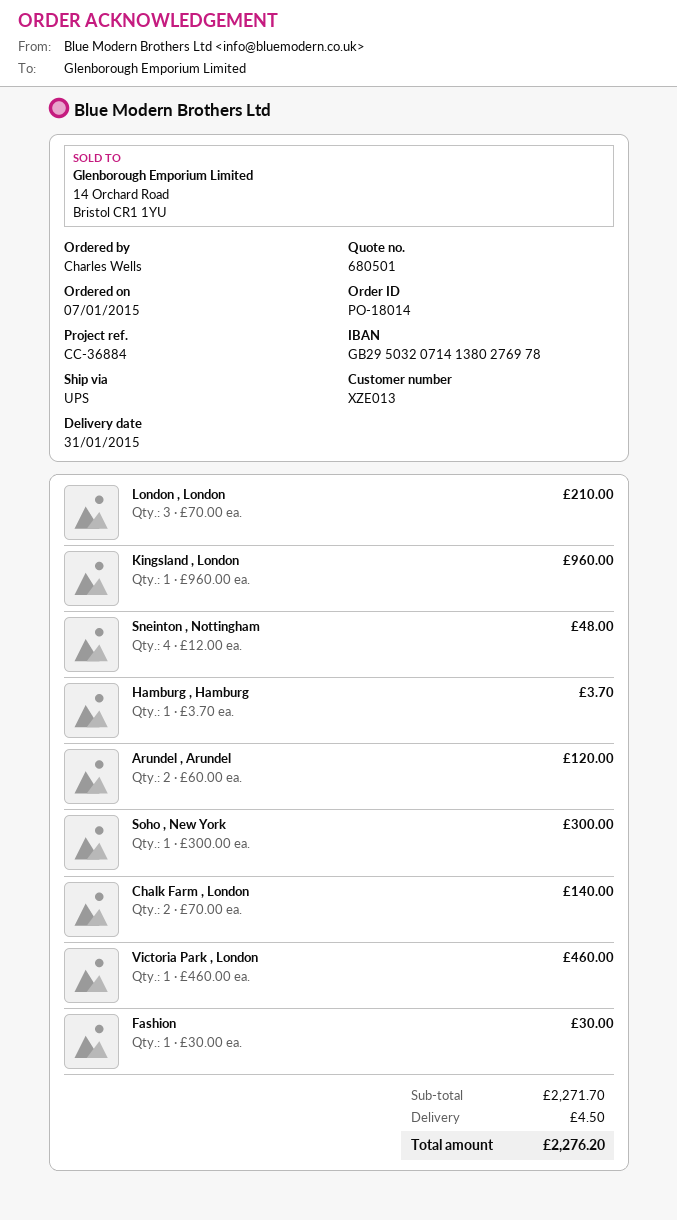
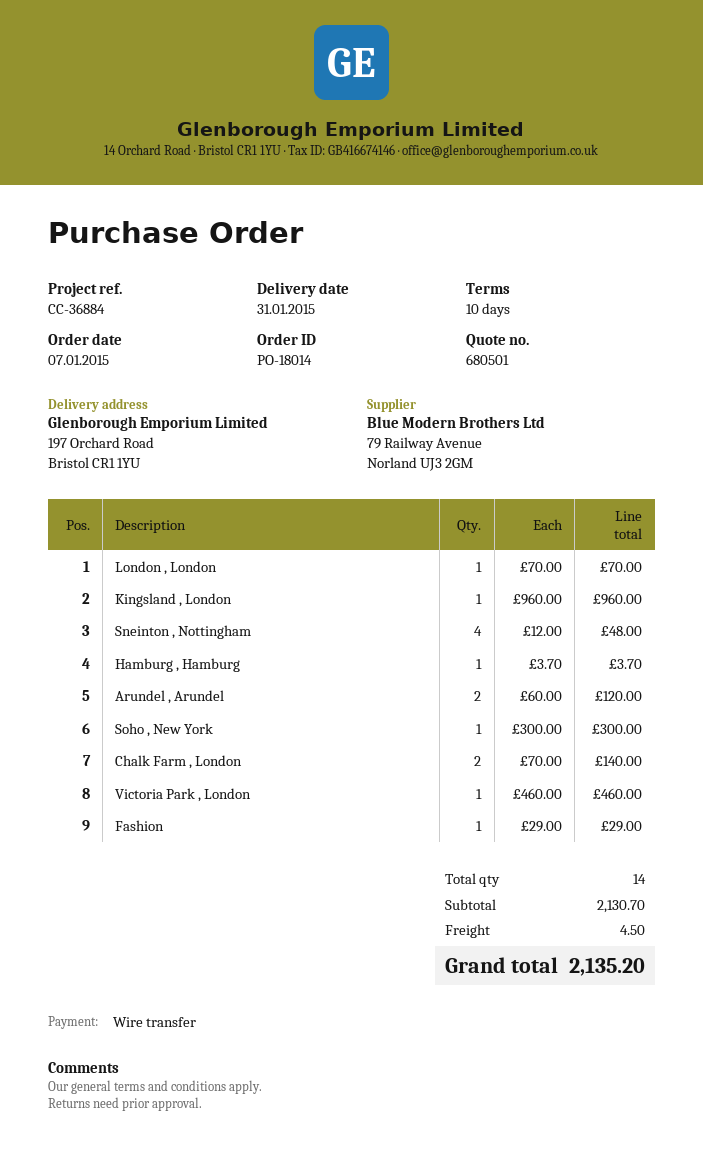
London , London: 3 x 70.00 = 210.00 -> 1 x 70.00 = 70.00
Fashion: 1 x 30.00 = 30.00 -> 1 x 29.00 = 29.00
subtotal: 2271.70 -> 2130.70
total: 2276.20 -> 2135.20

